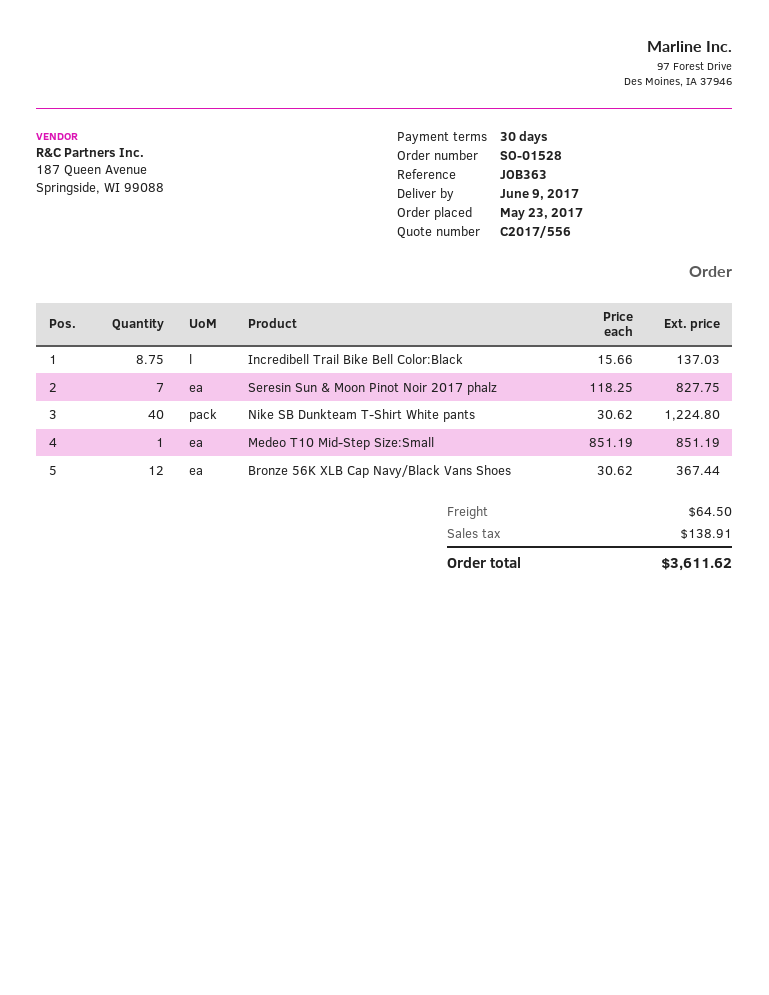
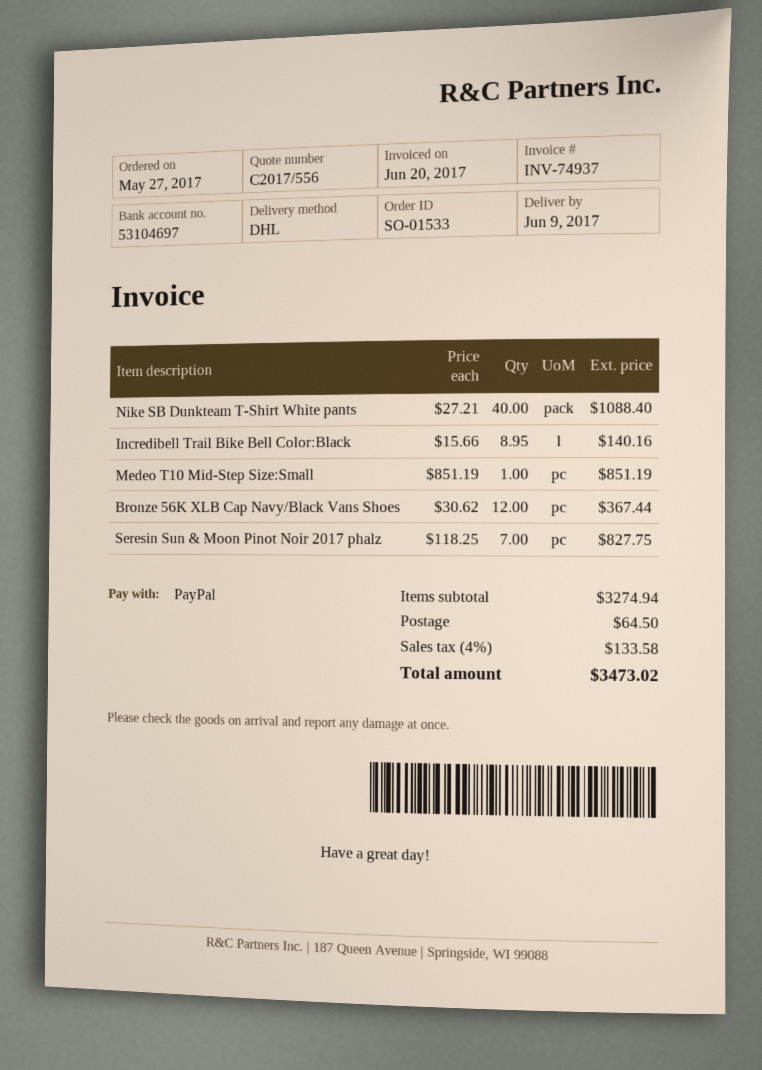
order number: SO-01528 -> SO-01533
order date: 2017-05-23 -> 2017-05-27
Incredibell Trail Bike Bell Color:Black: 8.75 x 15.66 = 137.03 -> 8.95 x 15.66 = 140.16
Nike SB Dunkteam T-Shirt White pants: 40 x 30.62 = 1224.80 -> 40 x 27.21 = 1088.40
tax: 138.91 -> 133.58
total: 3611.62 -> 3473.02

